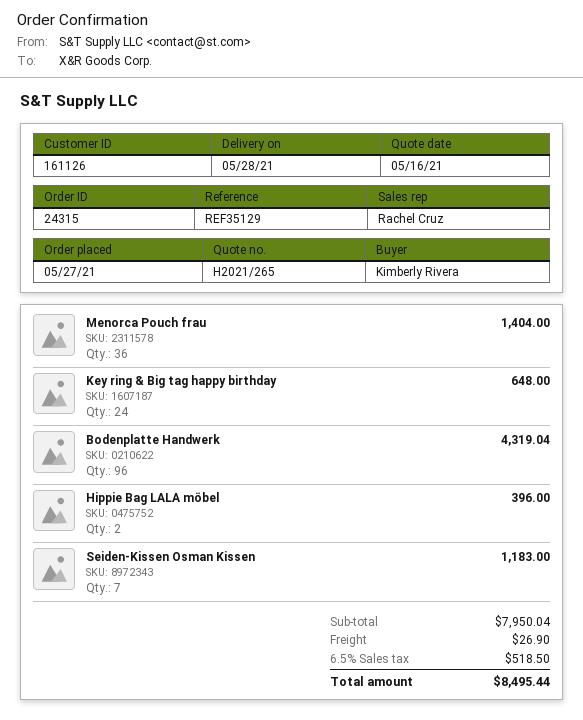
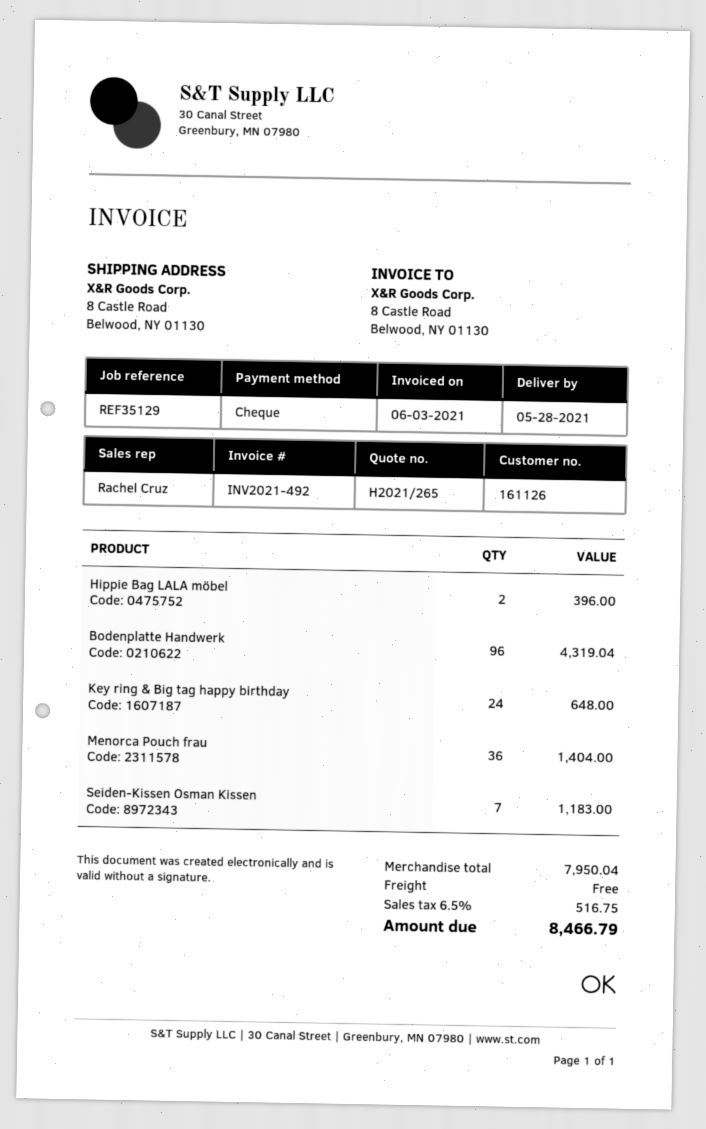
shipping: 26.90 -> 0.00
tax: 6.5% = 518.50 -> 6.5% = 516.75
total: 8495.44 -> 8466.79

